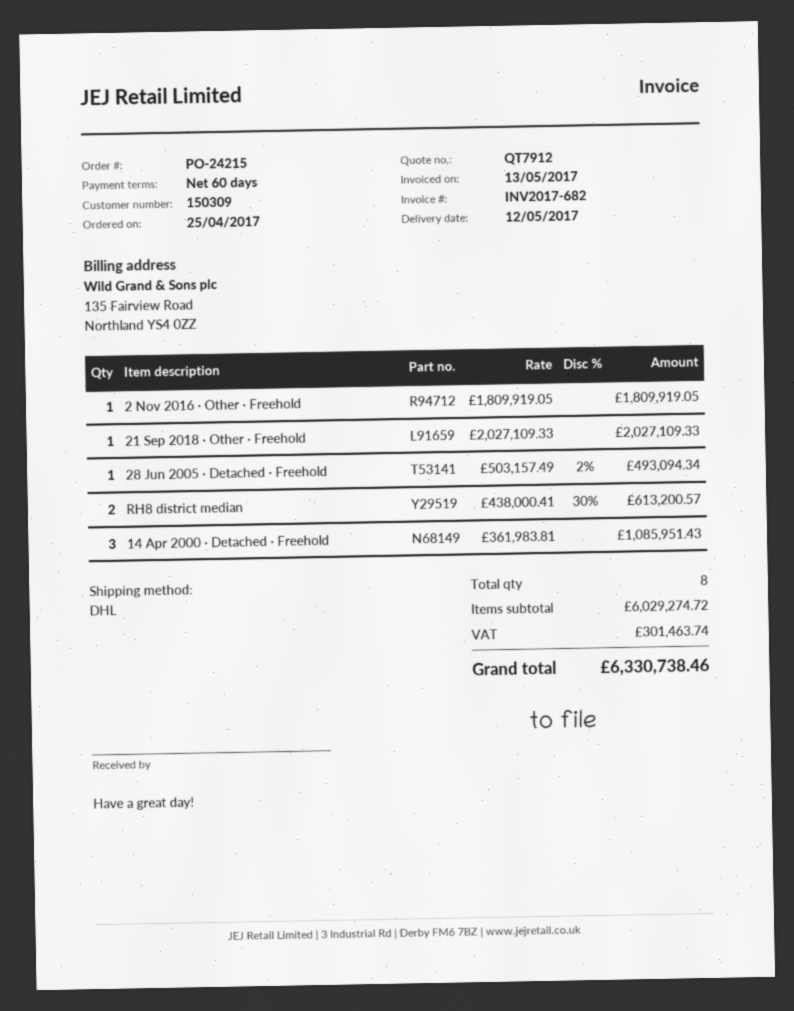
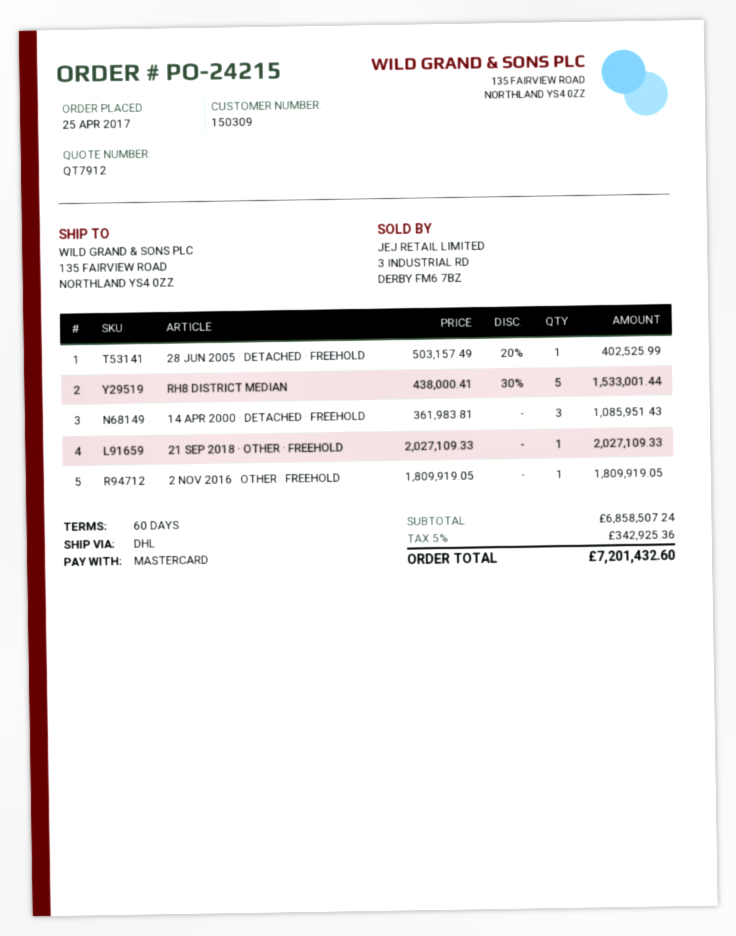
28 Jun 2005 · Detached · Freehold: 1 x 503157.49 - 2% = 493094.34 -> 1 x 503157.49 - 20% = 402525.99
RH8 district median: 2 x 438000.41 - 30% = 613200.57 -> 5 x 438000.41 - 30% = 1533001.44
subtotal: 6029274.72 -> 6858507.24
tax: 301463.74 -> 342925.36
total: 6330738.46 -> 7201432.60

